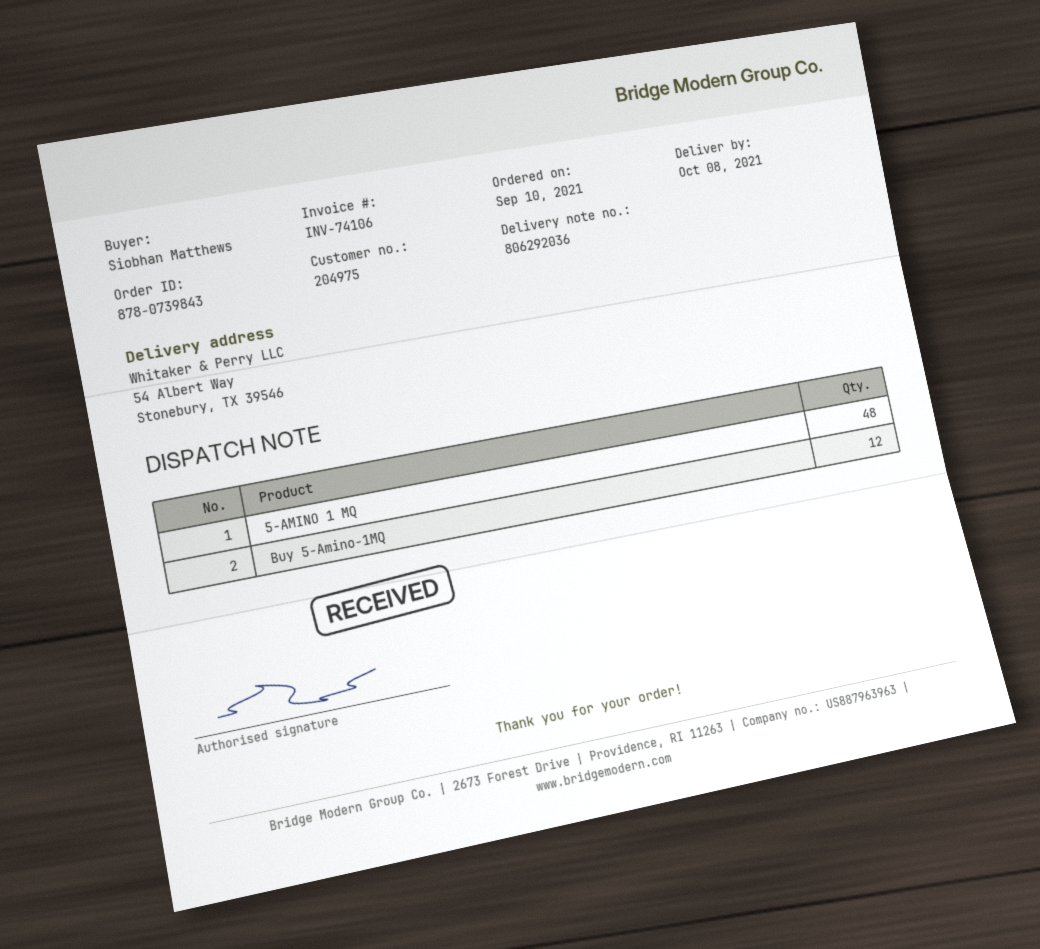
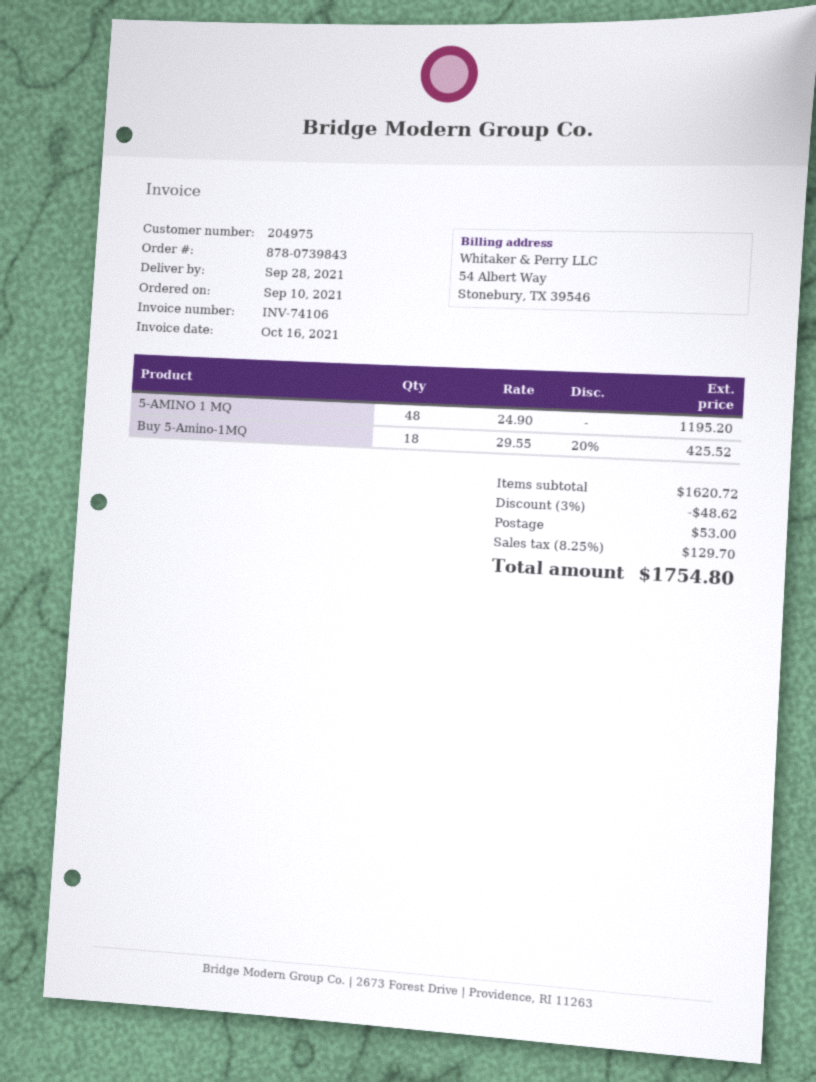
delivery date: 2021-10-08 -> 2021-09-28
Buy 5-Amino-1MQ: 12 -> 18

